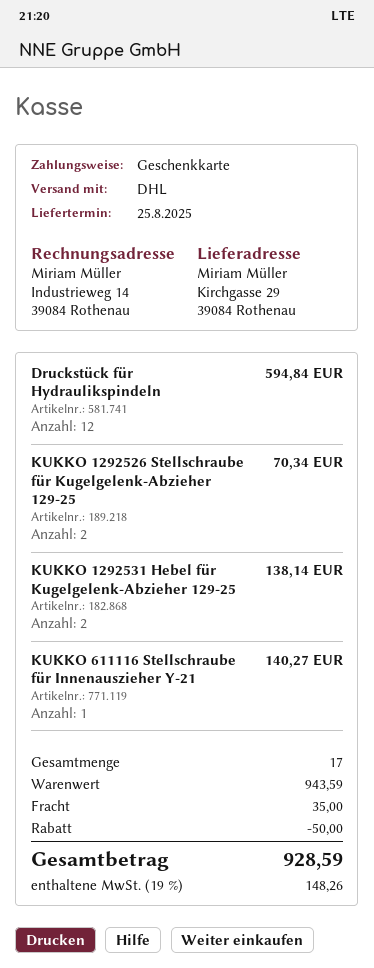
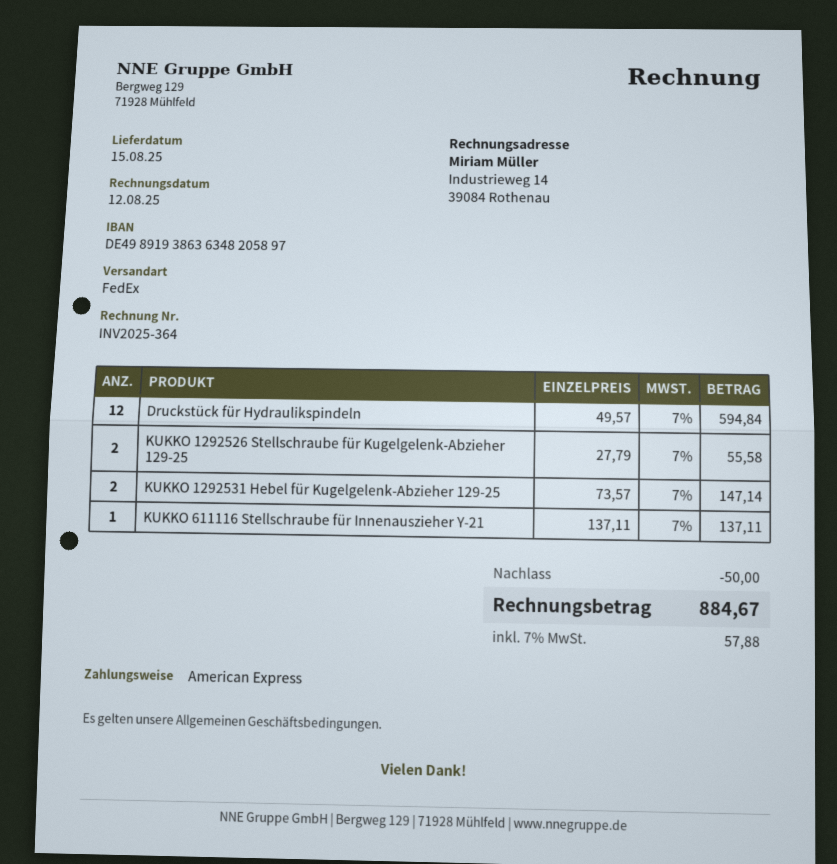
delivery date: 2025-08-25 -> 2025-08-15
payment method: gift card -> American Express
shipping method: DHL -> FedEx
KUKKO 1292526 Stellschraube für Kugelgelenk-Abzieher 129-25: 2 for 70.34 -> 2 for 55.58
KUKKO 1292531 Hebel für Kugelgelenk-Abzieher 129-25: 2 for 138.14 -> 2 for 147.14
KUKKO 611116 Stellschraube für Innenauszieher Y-21: 1 for 140.27 -> 1 for 137.11
shipping: 35.00 -> none
tax: 19% = 148.26 -> 7% = 57.88
total: 928.59 -> 884.67

